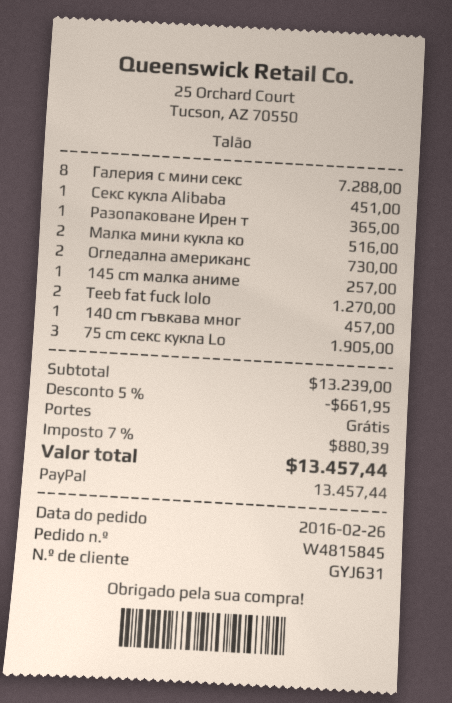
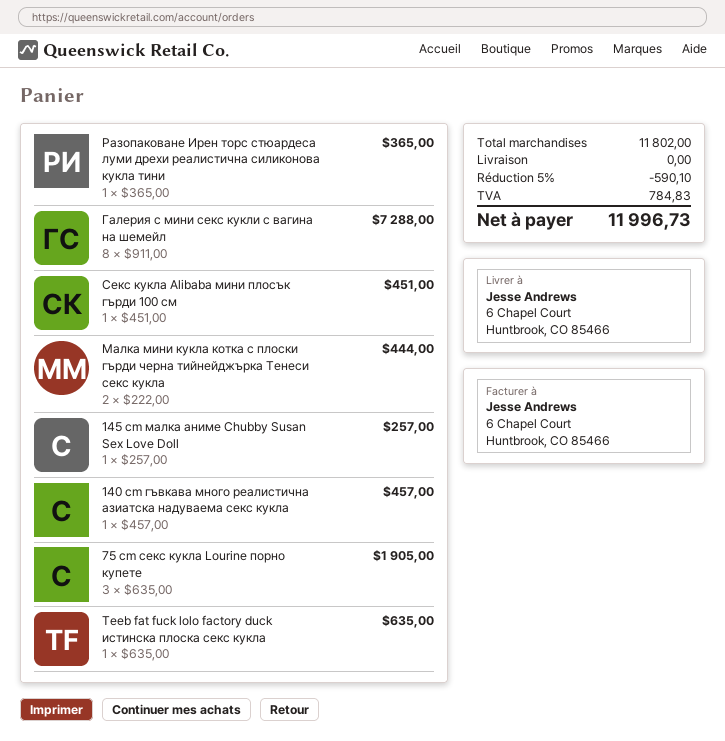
Малка мини кукла ко: 2 for 516.00 -> 2 for 444.00
Огледална американс: 2 for 730.00 -> none
Teeb fat fuck lolo: 2 for 1270.00 -> 1 for 635.00
subtotal: 13239.00 -> 11802.00
discount: 5% = 661.95 -> 5% = 590.10
tax: 880.39 -> 784.83
total: 13457.44 -> 11996.73

